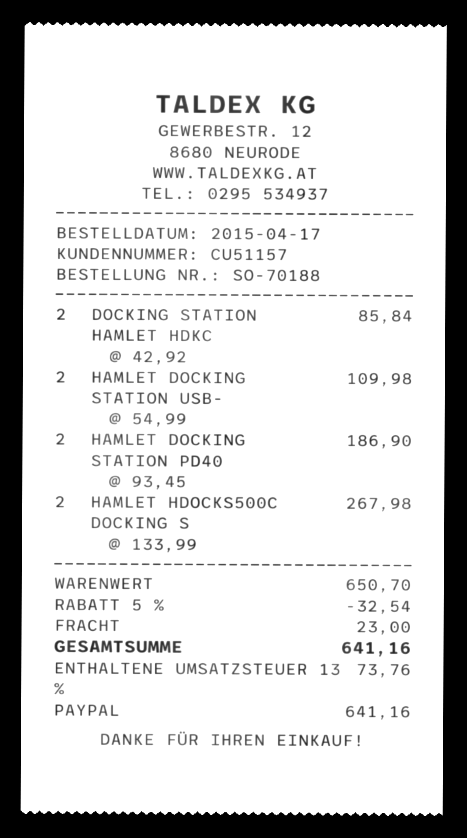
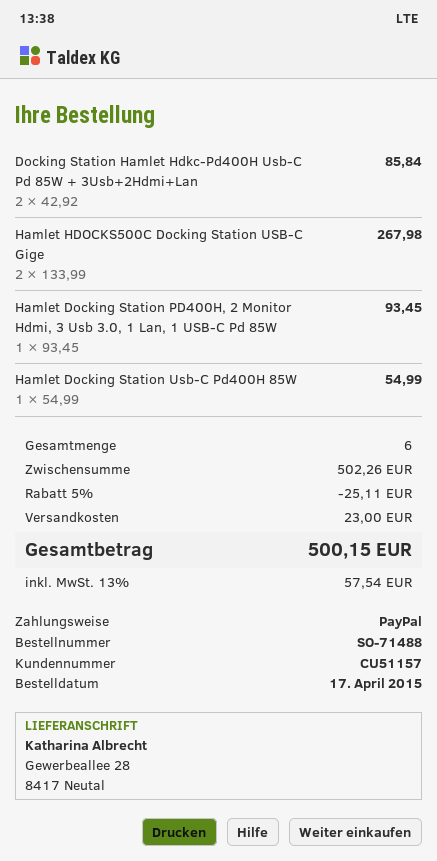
order number: SO-70188 -> SO-71488
HAMLET DOCKING STATION USB-: 2 x 54.99 = 109.98 -> 1 x 54.99 = 54.99
HAMLET DOCKING STATION PD40: 2 x 93.45 = 186.90 -> 1 x 93.45 = 93.45
subtotal: 650.70 -> 502.26
discount: 5% = 32.54 -> 5% = 25.11
tax: 13% = 73.76 -> 13% = 57.54
total: 641.16 -> 500.15

